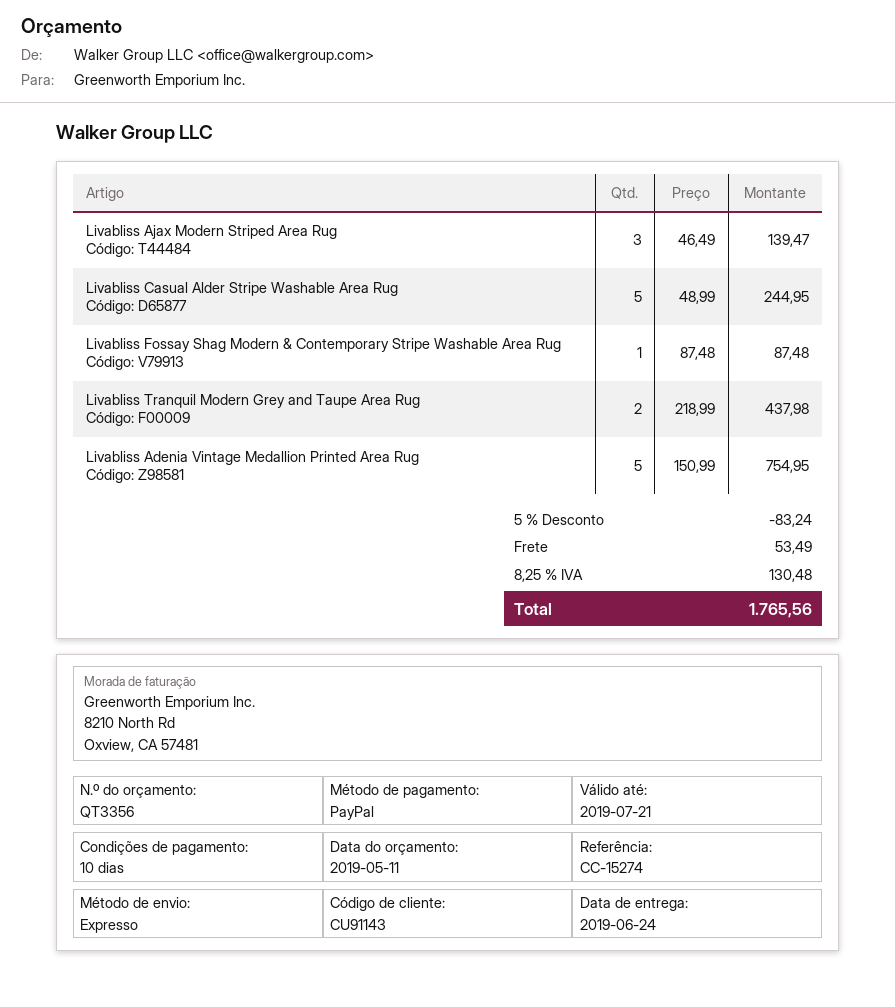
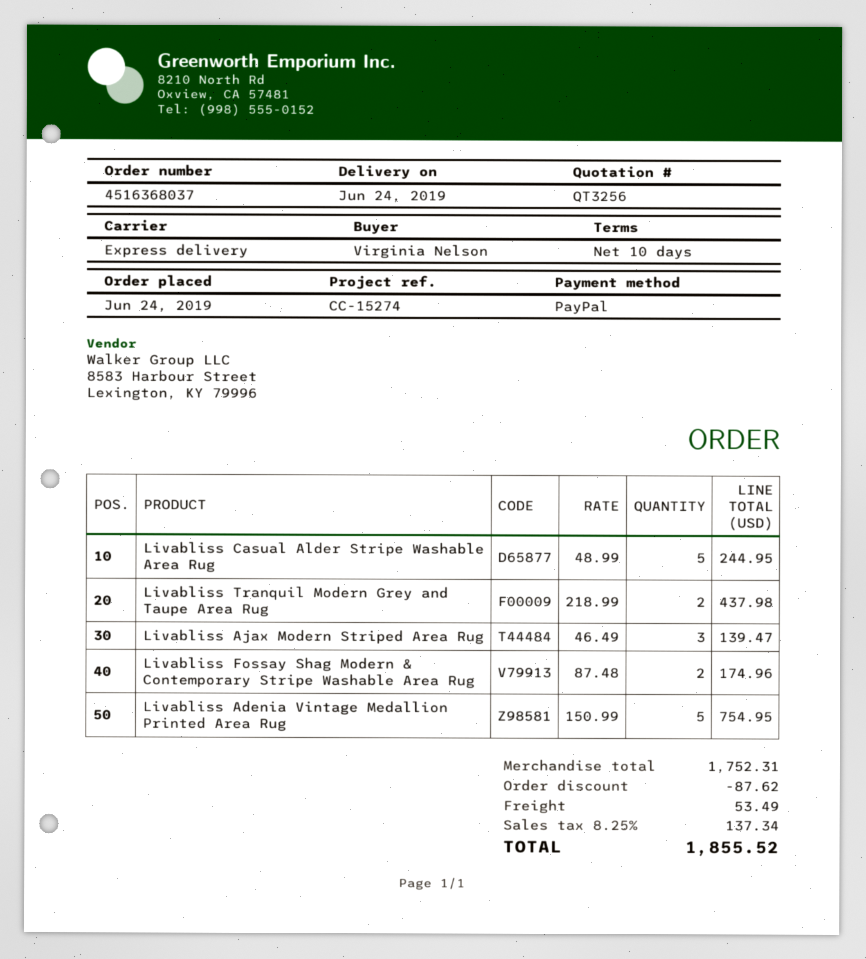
quote number: QT3356 -> QT3256
Livabliss Fossay Shag Modern & Contemporary Stripe Washable Area Rug: 1 x 87.48 = 87.48 -> 2 x 87.48 = 174.96
discount: 83.24 -> 87.62
tax: 8.25% = 130.48 -> 8.25% = 137.34
total: 1765.56 -> 1855.52

